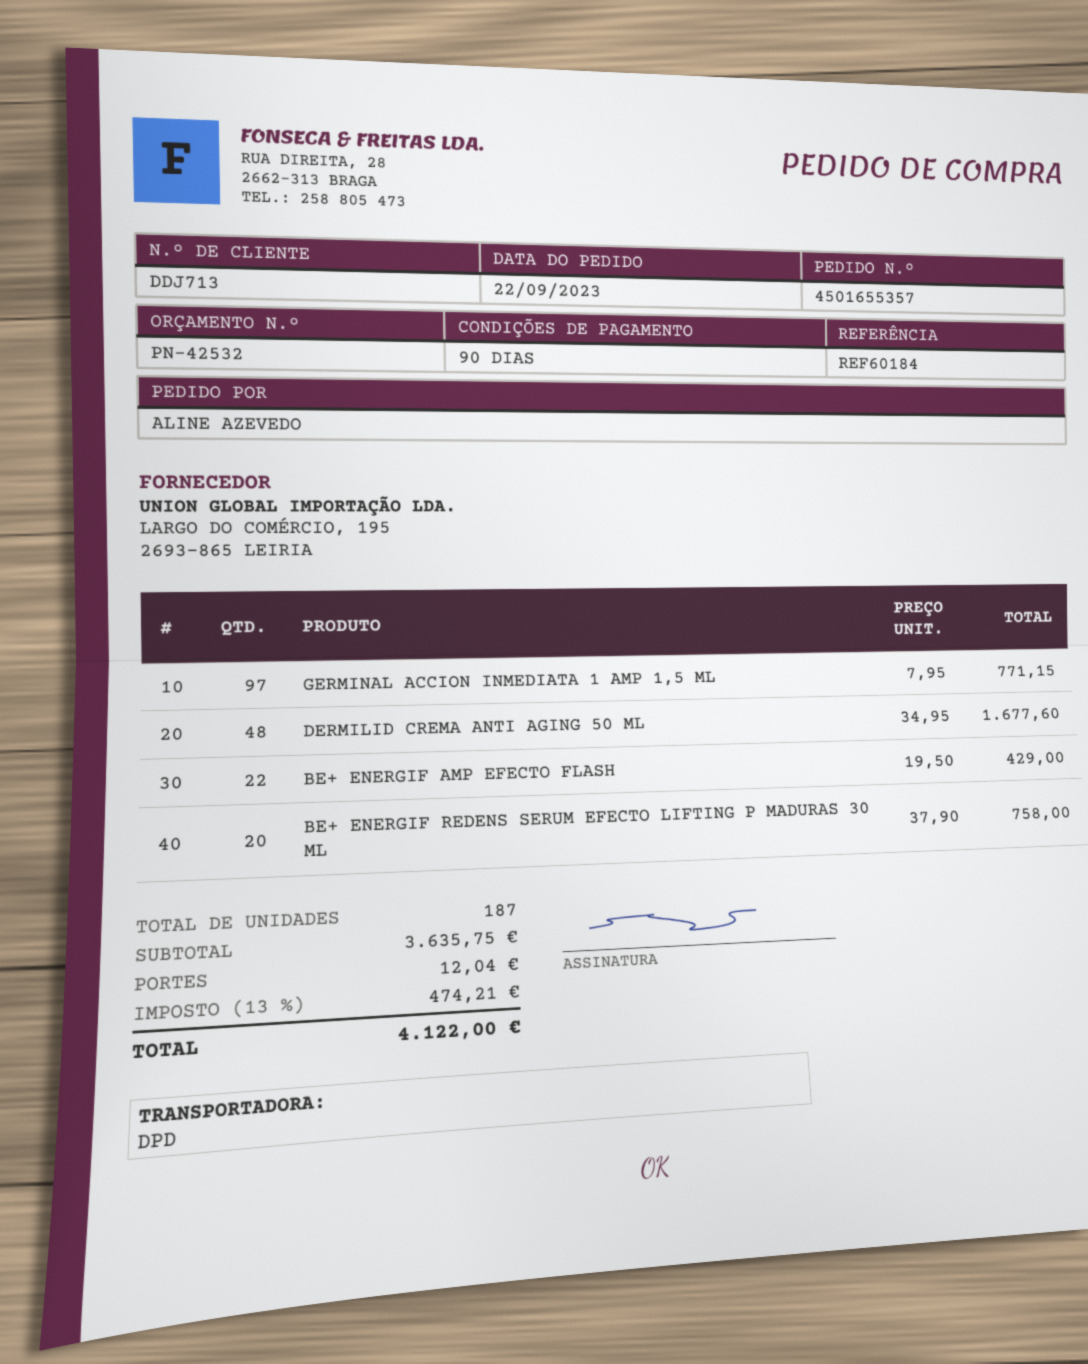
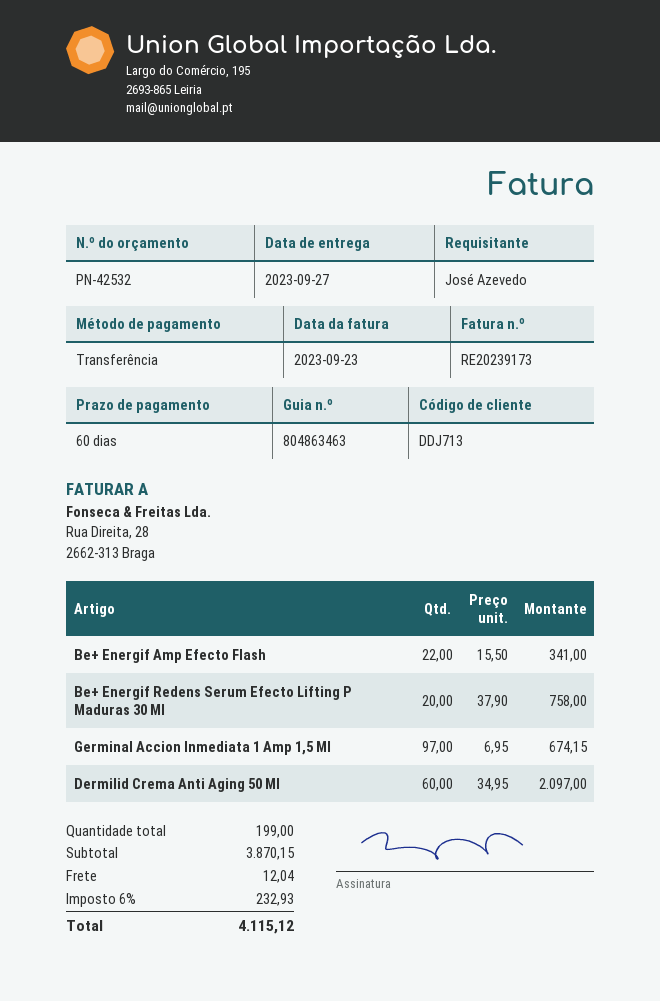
payment terms: 90 days -> 60 days
ordered by: ALINE AZEVEDO -> José Azevedo
GERMINAL ACCION INMEDIATA 1 AMP 1,5 ML: 97 x 7.95 = 771.15 -> 97 x 6.95 = 674.15
DERMILID CREMA ANTI AGING 50 ML: 48 x 34.95 = 1677.60 -> 60 x 34.95 = 2097.00
BE+ ENERGIF AMP EFECTO FLASH: 22 x 19.50 = 429.00 -> 22 x 15.50 = 341.00
total quantity: 187 -> 199
subtotal: 3635.75 -> 3870.15
tax: 13% = 474.21 -> 6% = 232.93
total: 4122.00 -> 4115.12

